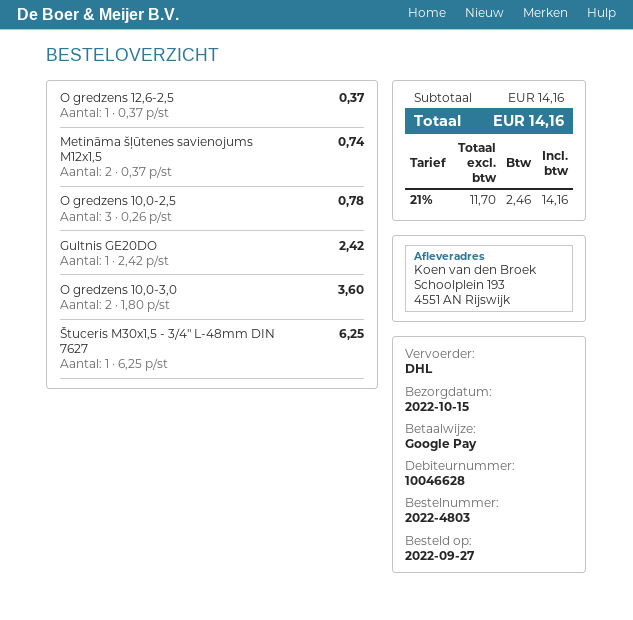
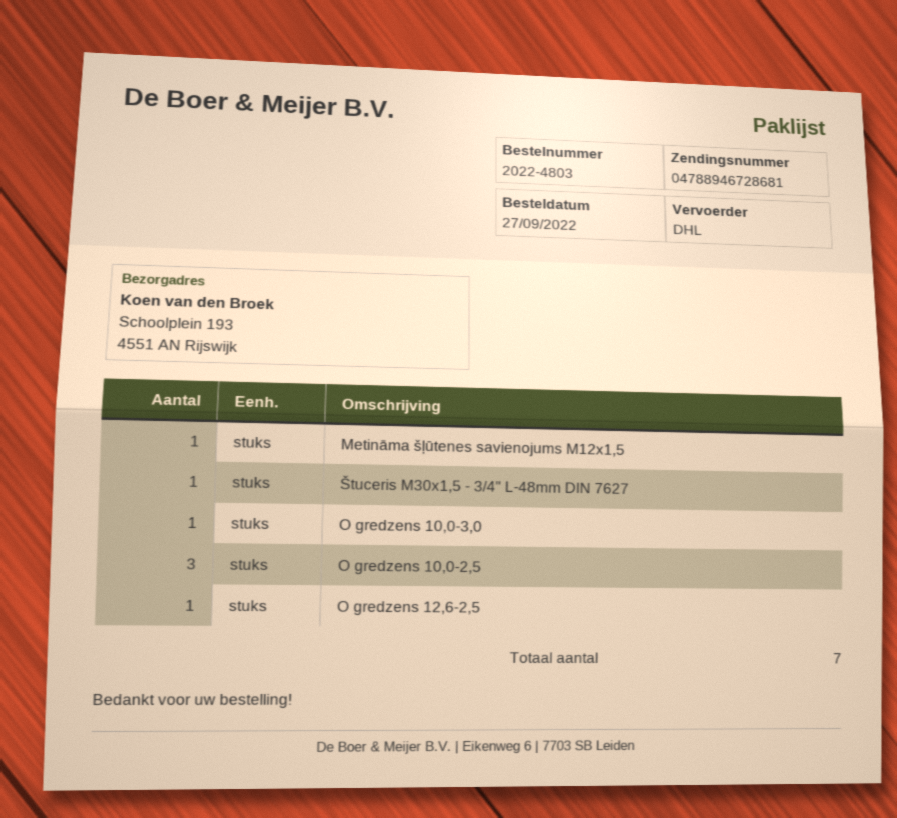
Metināma šļūtenes savienojums M12x1,5: 2 -> 1
Gultnis GE20DO: 1 -> none
O gredzens 10,0-3,0: 2 -> 1

